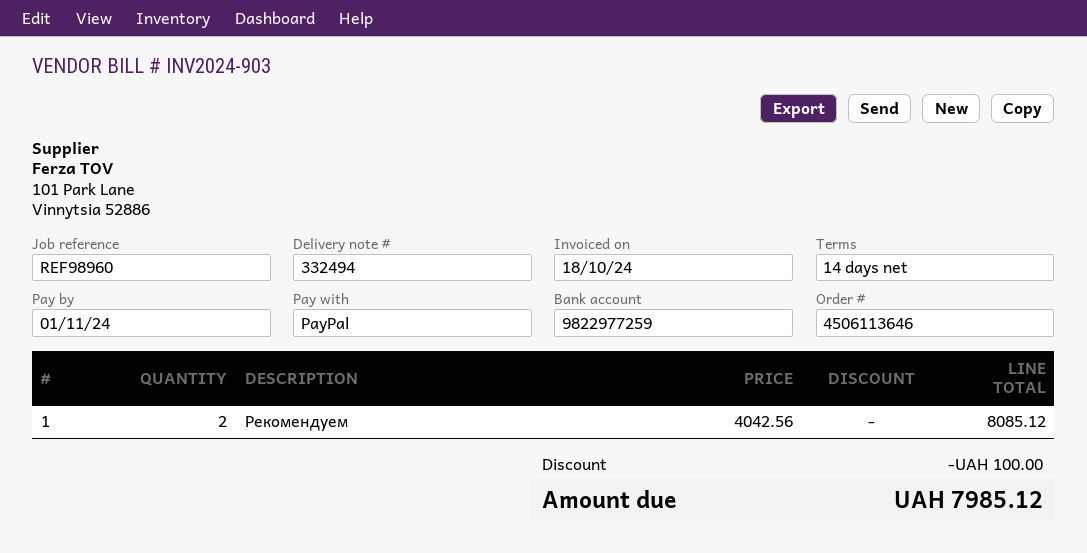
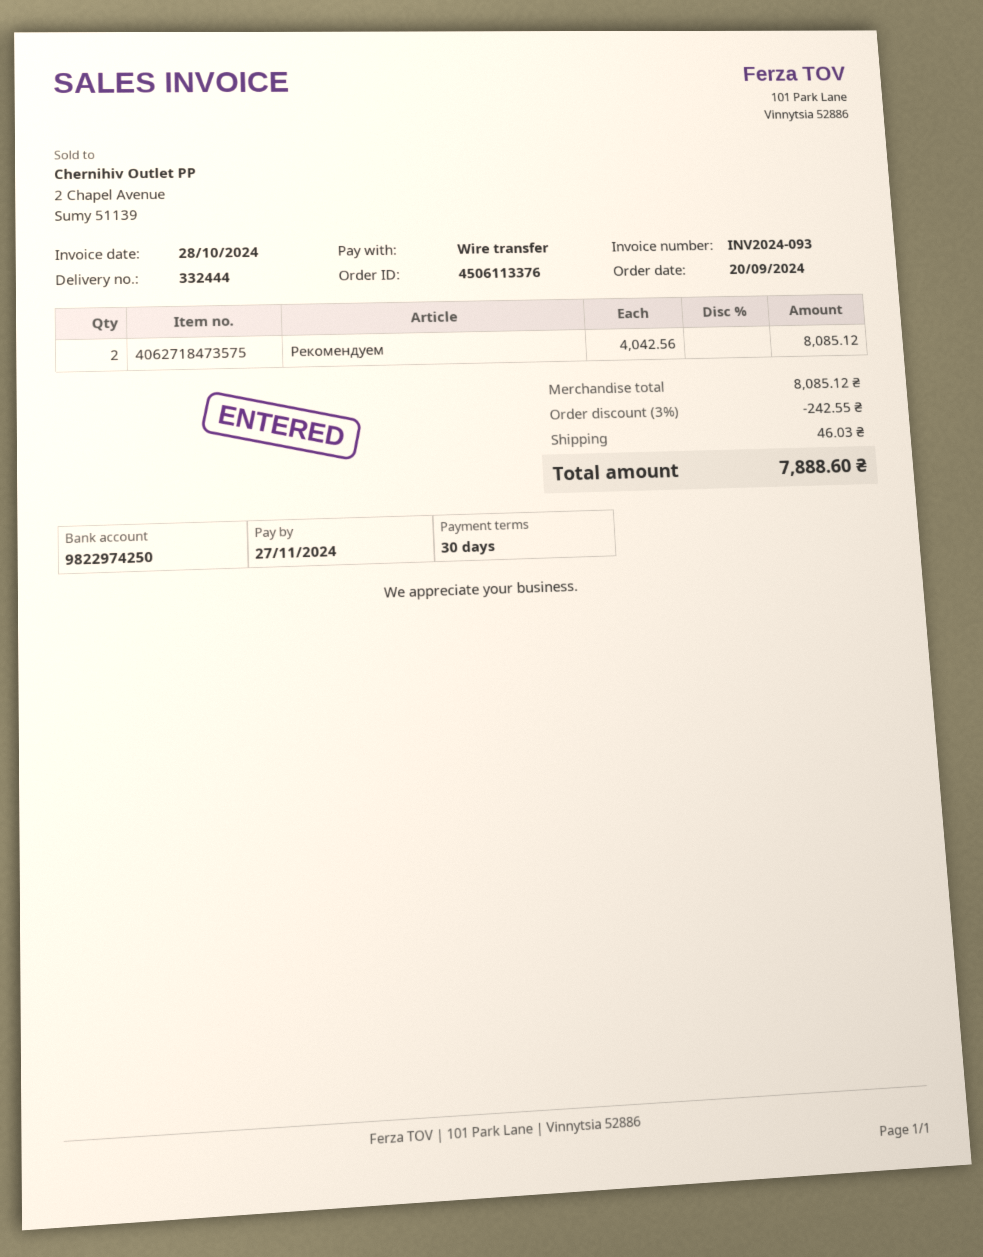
order number: 4506113646 -> 4506113376
delivery note number: 332494 -> 332444
invoice number: INV2024-903 -> INV2024-093
invoice date: 2024-10-18 -> 2024-10-28
payment terms: 14 days -> 30 days
due date: 2024-11-01 -> 2024-11-27
payment method: PayPal -> bank transfer
bank account: 9822977259 -> 9822974250
discount: 100.00 -> 242.55
shipping: none -> 46.03
total: 7985.12 -> 7888.60

